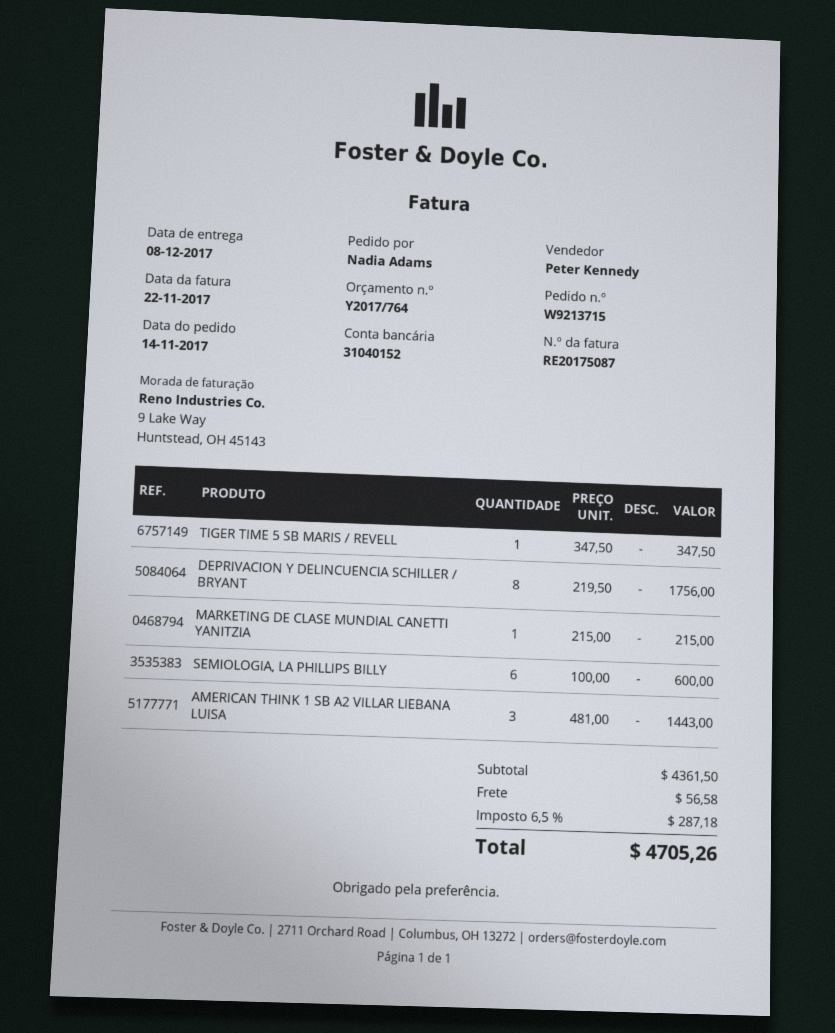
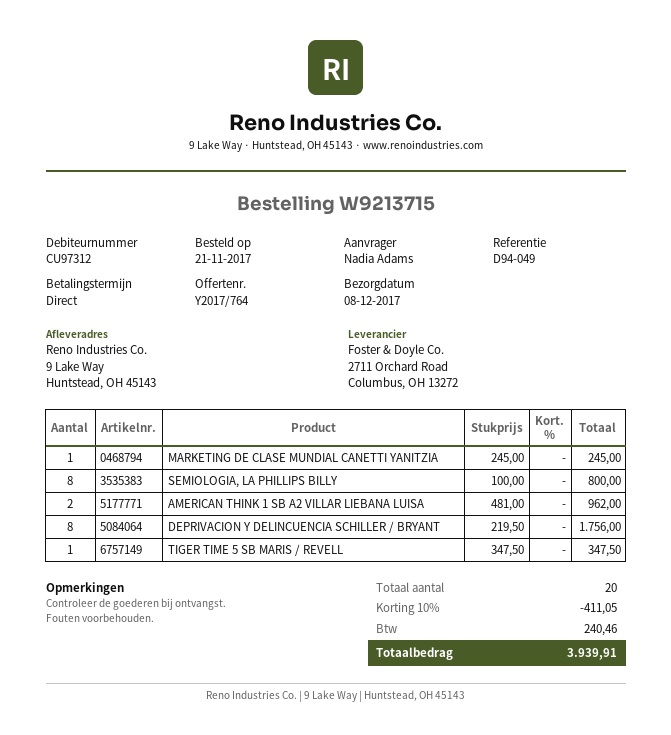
order date: 2017-11-14 -> 2017-11-21
MARKETING DE CLASE MUNDIAL CANETTI YANITZIA: 1 x 215.00 = 215.00 -> 1 x 245.00 = 245.00
SEMIOLOGIA, LA PHILLIPS BILLY: 6 x 100.00 = 600.00 -> 8 x 100.00 = 800.00
AMERICAN THINK 1 SB A2 VILLAR LIEBANA LUISA: 3 x 481.00 = 1443.00 -> 2 x 481.00 = 962.00
discount: none -> 10% = 411.05
shipping: 56.58 -> none
tax: 287.18 -> 240.46
total: 4705.26 -> 3939.91

